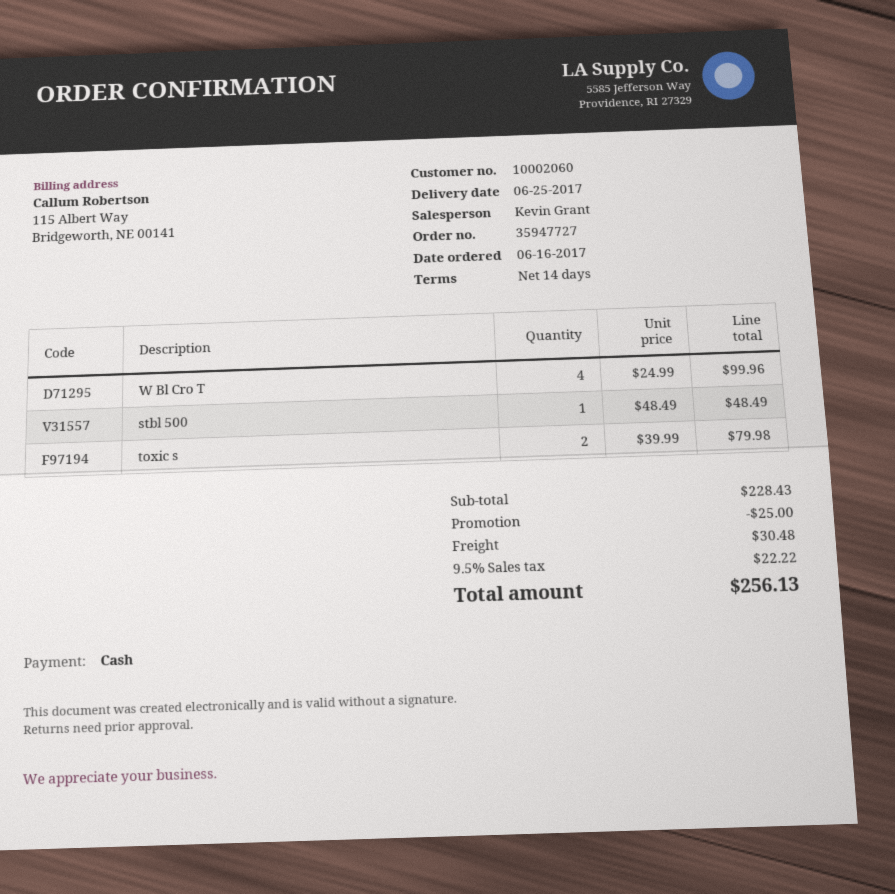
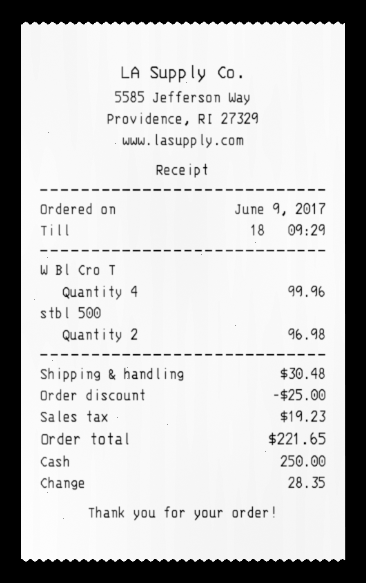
order date: 2017-06-16 -> 2017-06-09
stbl 500: 1 for 48.49 -> 2 for 96.98
toxic s: 2 for 79.98 -> none
tax: 22.22 -> 19.23
total: 256.13 -> 221.65

